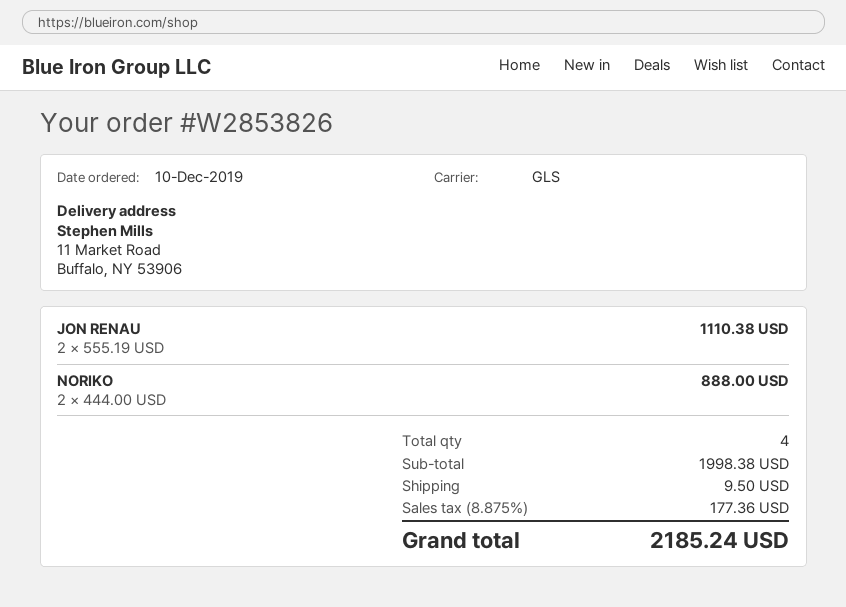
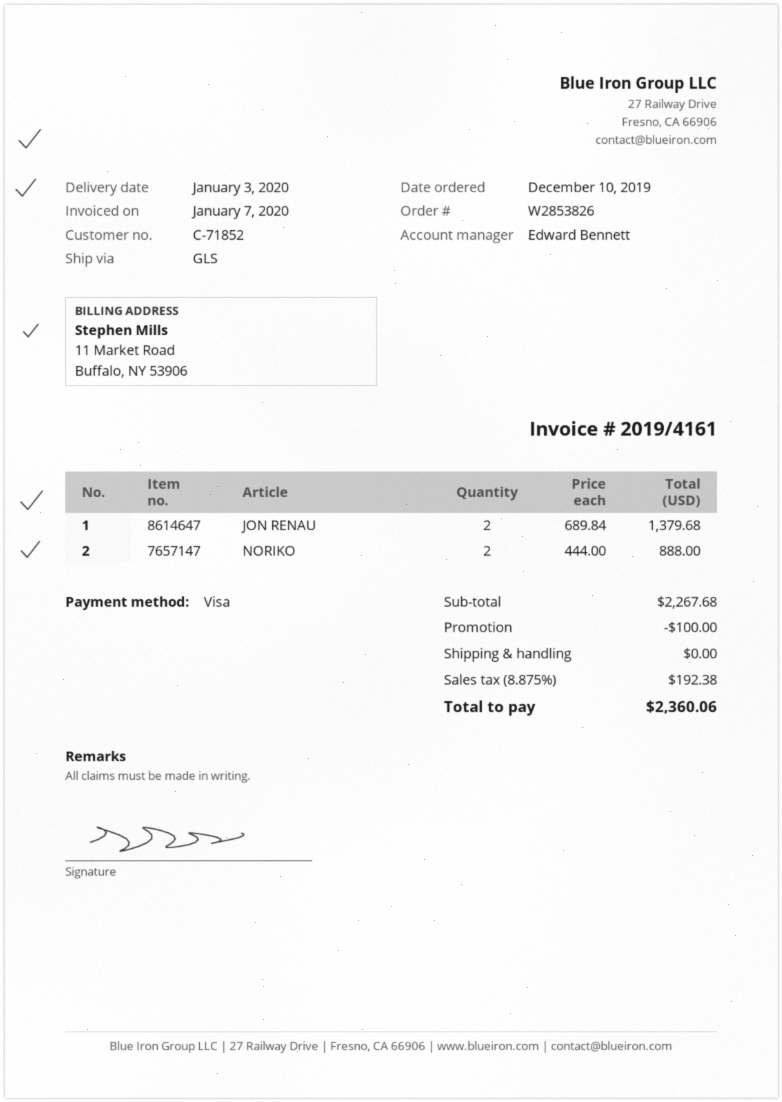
JON RENAU: 2 x 555.19 = 1110.38 -> 2 x 689.84 = 1379.68
subtotal: 1998.38 -> 2267.68
discount: none -> 100.00
shipping: 9.50 -> 0.00
tax: 8.875% = 177.36 -> 8.875% = 192.38
total: 2185.24 -> 2360.06

